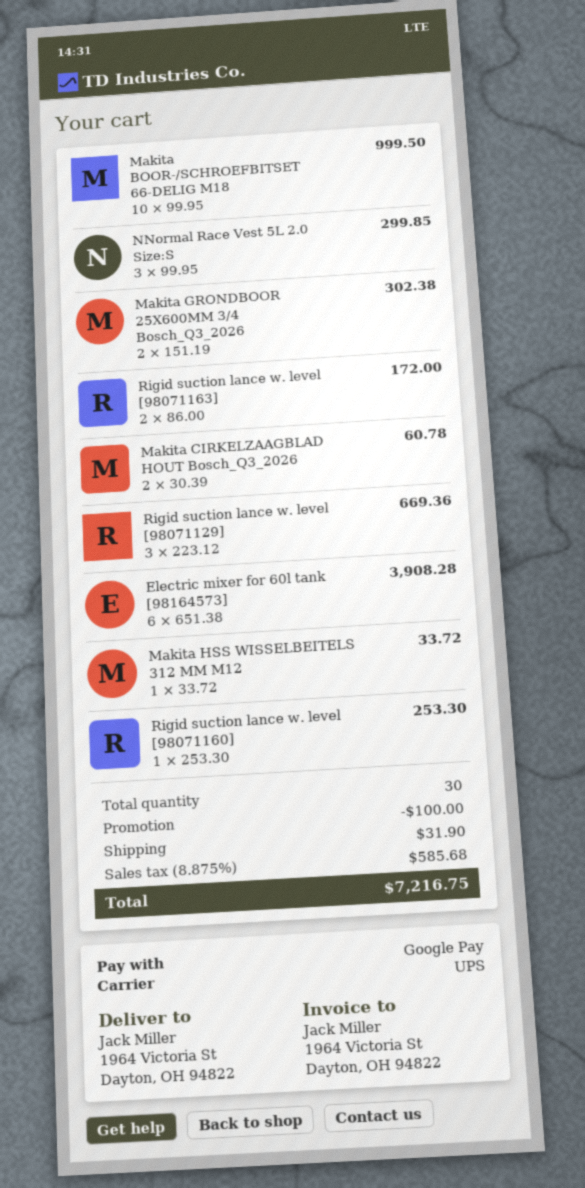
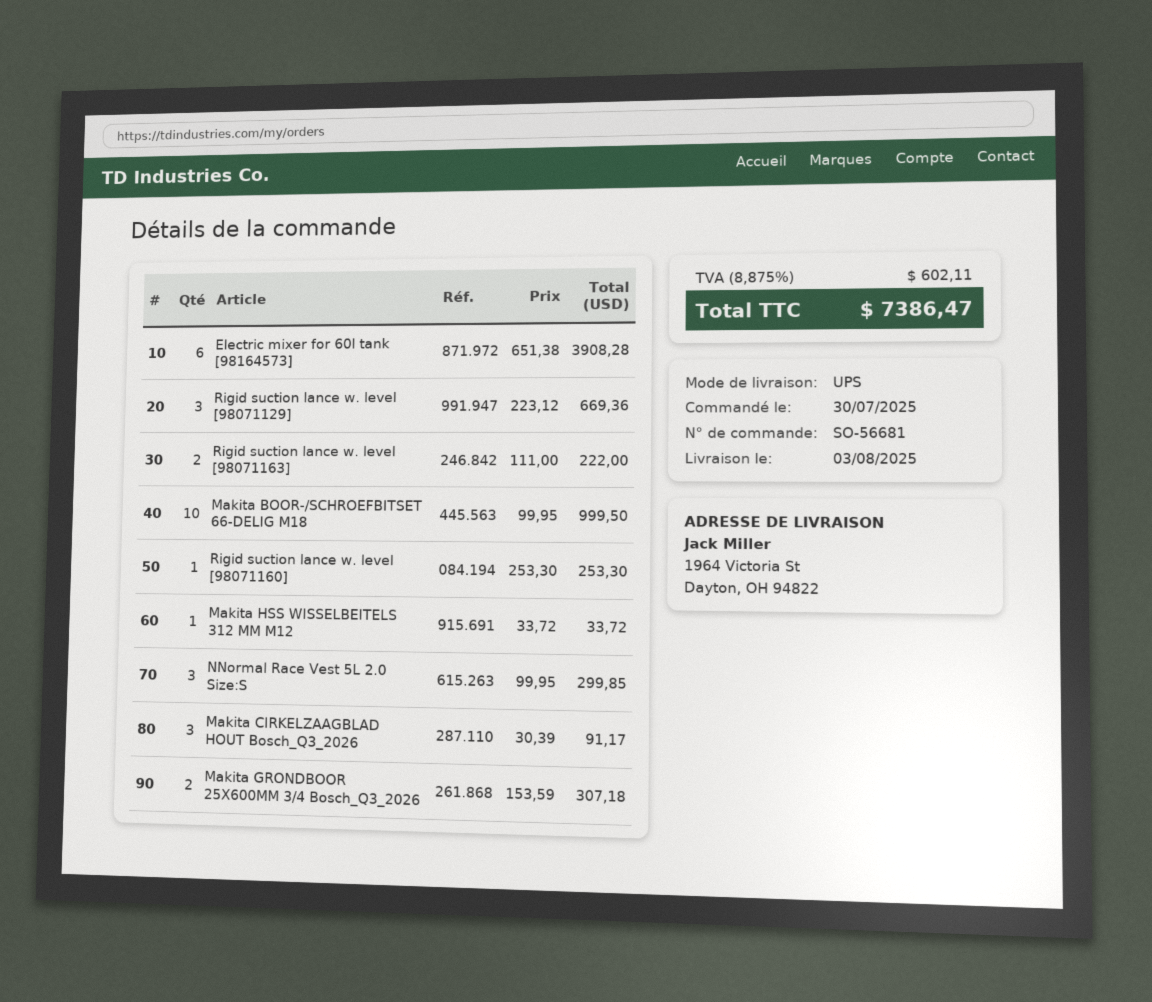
Makita GRONDBOOR 25X600MM 3/4 Bosch_Q3_2026: 2 x 151.19 = 302.38 -> 2 x 153.59 = 307.18
Rigid suction lance w. level [98071163]: 2 x 86.00 = 172.00 -> 2 x 111.00 = 222.00
Makita CIRKELZAAGBLAD HOUT Bosch_Q3_2026: 2 x 30.39 = 60.78 -> 3 x 30.39 = 91.17
discount: 100.00 -> none
shipping: 31.90 -> none
tax: 8.875% = 585.68 -> 8.875% = 602.11
total: 7216.75 -> 7386.47

